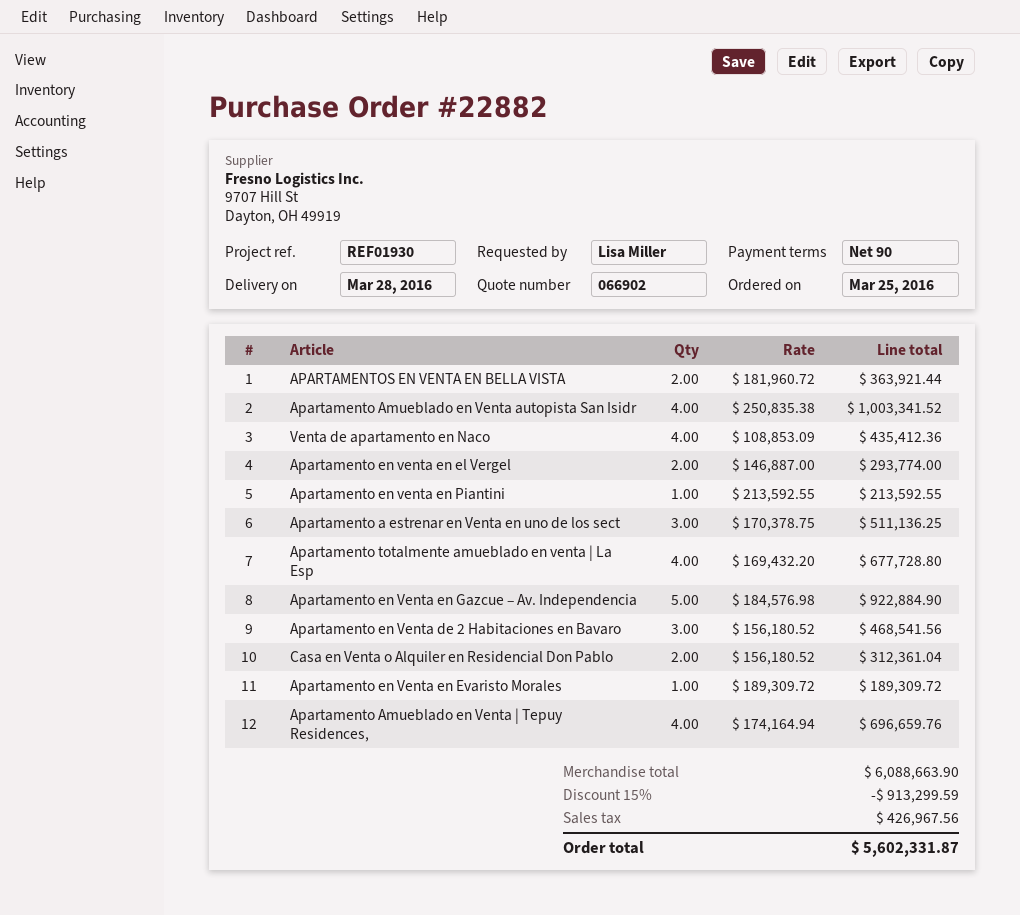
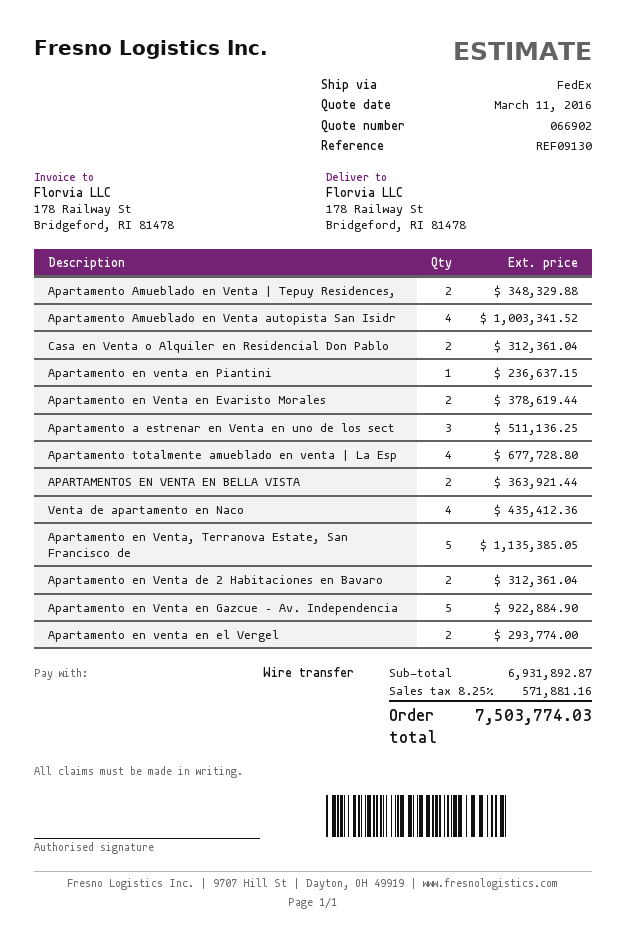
reference: REF01930 -> REF09130
Apartamento en venta en Piantini: 1 for 213592.55 -> 1 for 236637.15
Apartamento en Venta de 2 Habitaciones en Bavaro: 3 for 468541.56 -> 2 for 312361.04
Apartamento en Venta en Evaristo Morales: 1 for 189309.72 -> 2 for 378619.44
Apartamento Amueblado en Venta | Tepuy Residences,: 4 for 696659.76 -> 2 for 348329.88
Apartamento en Venta, Terranova Estate, San Francisco de: none -> 5 for 1135385.05
subtotal: 6088663.90 -> 6931892.87
discount: 15% = 913299.59 -> none
tax: 426967.56 -> 571881.16
total: 5602331.87 -> 7503774.03

